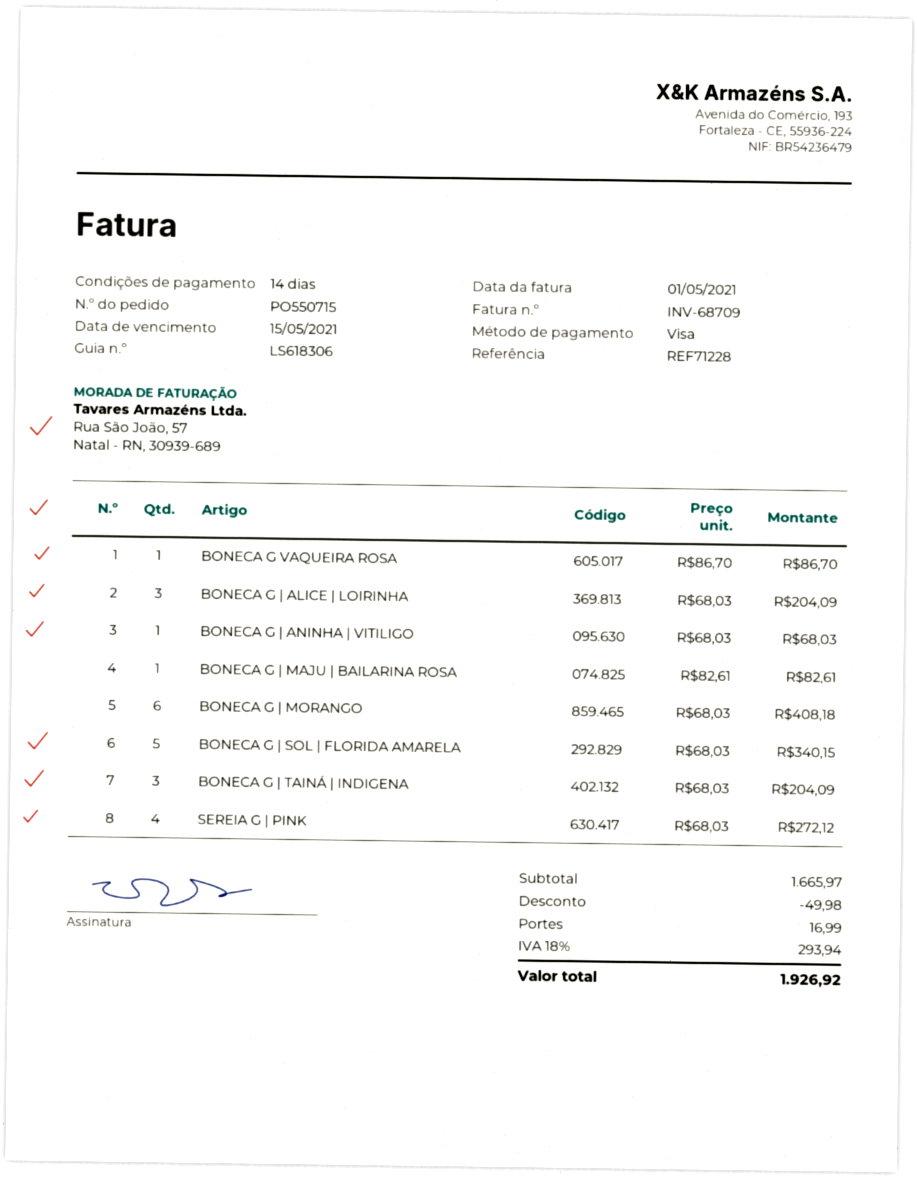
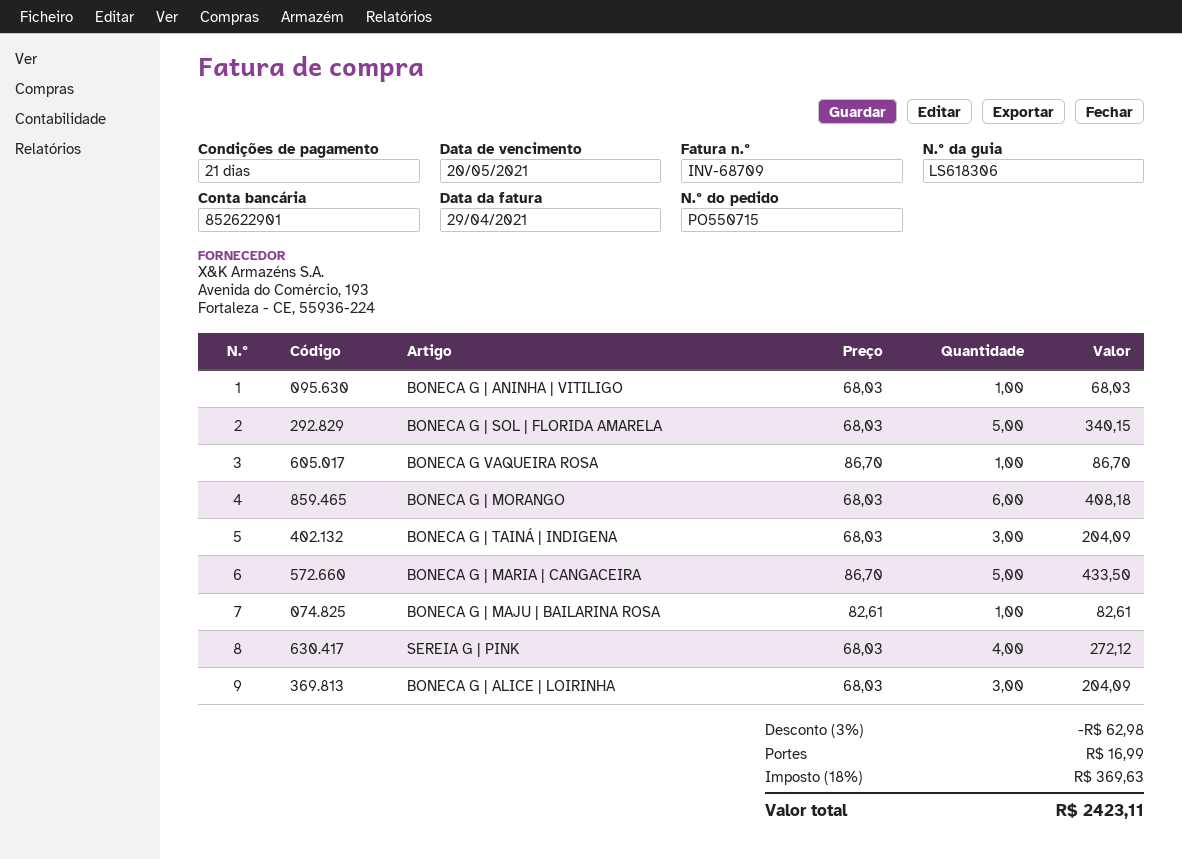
invoice date: 2021-05-01 -> 2021-04-29
payment terms: 14 days -> 21 days
due date: 2021-05-15 -> 2021-05-20
BONECA G | MARIA | CANGACEIRA: none -> 5 x 86.70 = 433.50
discount: 49.98 -> 62.98
tax: 18% = 293.94 -> 18% = 369.63
total: 1926.92 -> 2423.11

